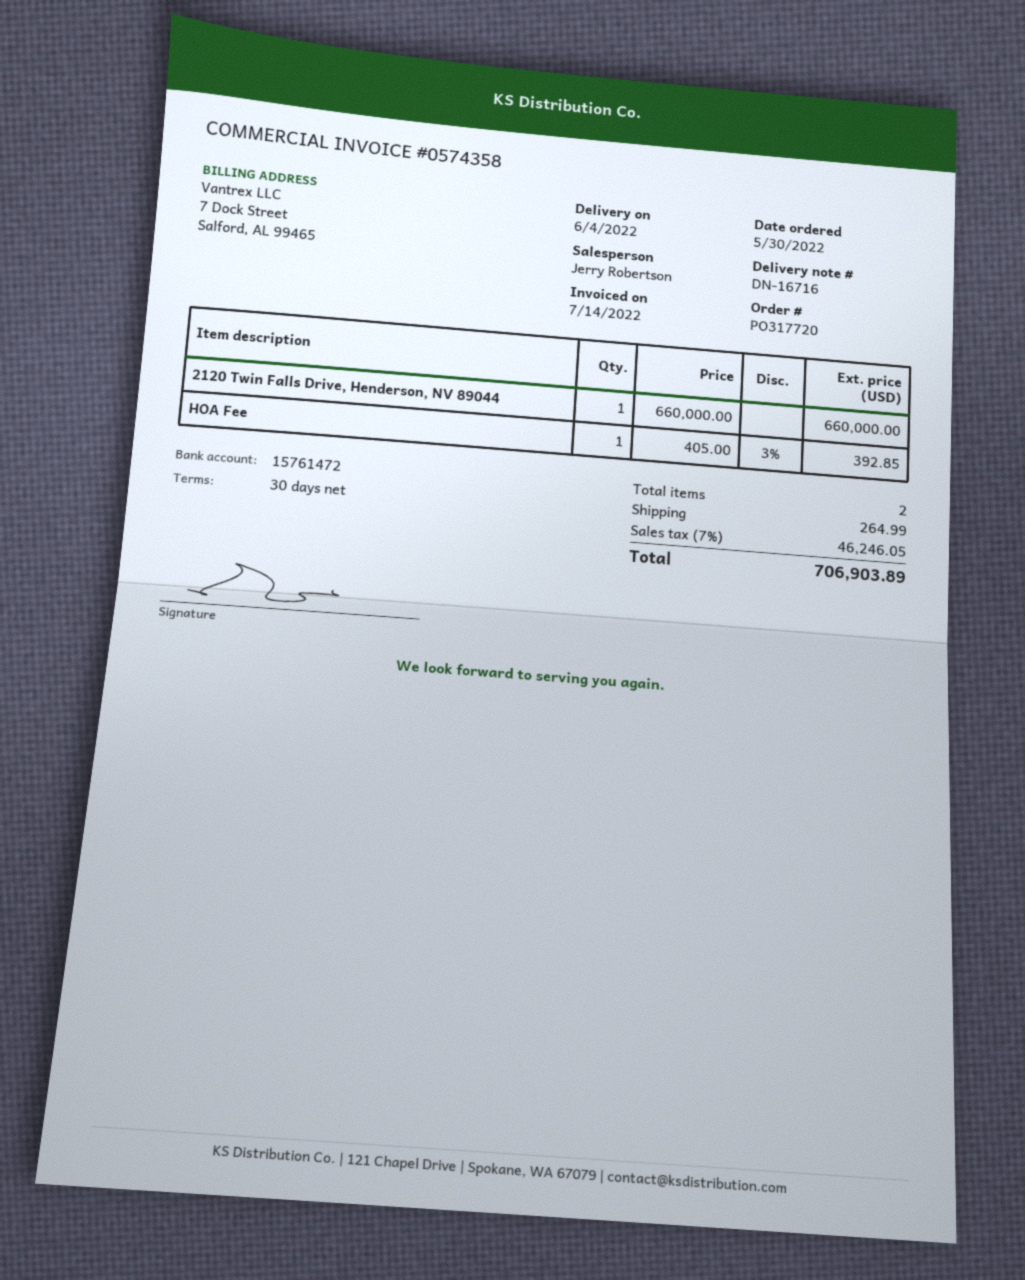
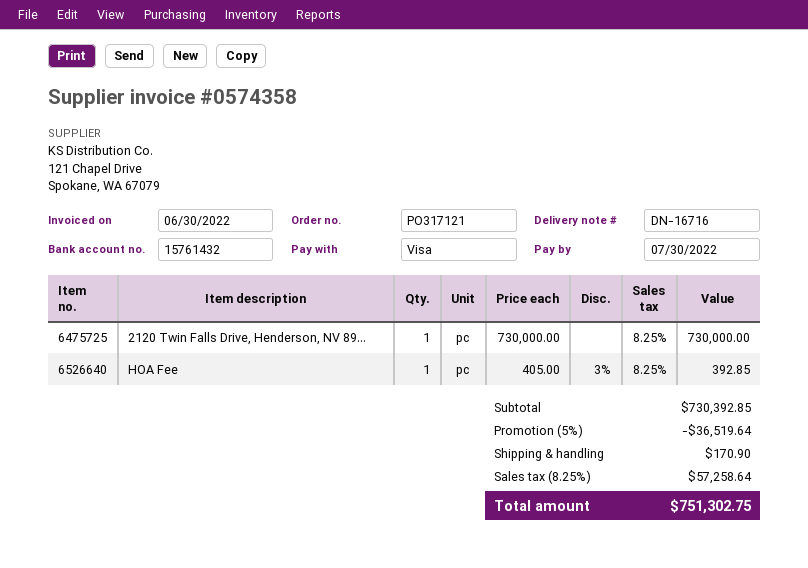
order number: PO317720 -> PO317121
invoice date: 2022-07-14 -> 2022-06-30
bank account: 15761472 -> 15761432
2120 Twin Falls Drive, Henderson, NV 89044: 1 x 660000.00 = 660000.00 -> 1 x 730000.00 = 730000.00
discount: none -> 5% = 36519.64
shipping: 264.99 -> 170.90
tax: 7% = 46246.05 -> 8.25% = 57258.64
total: 706903.89 -> 751302.75

